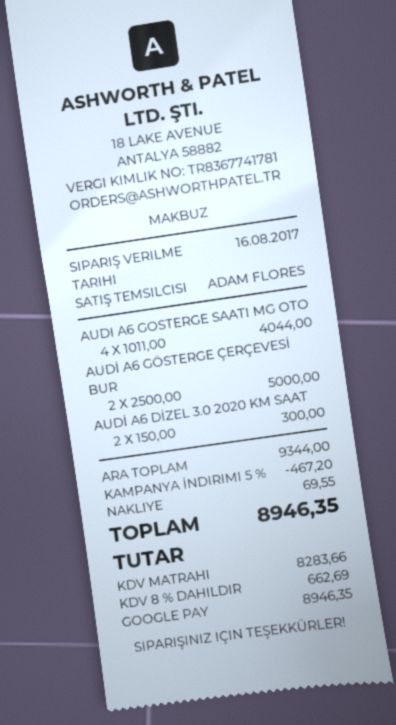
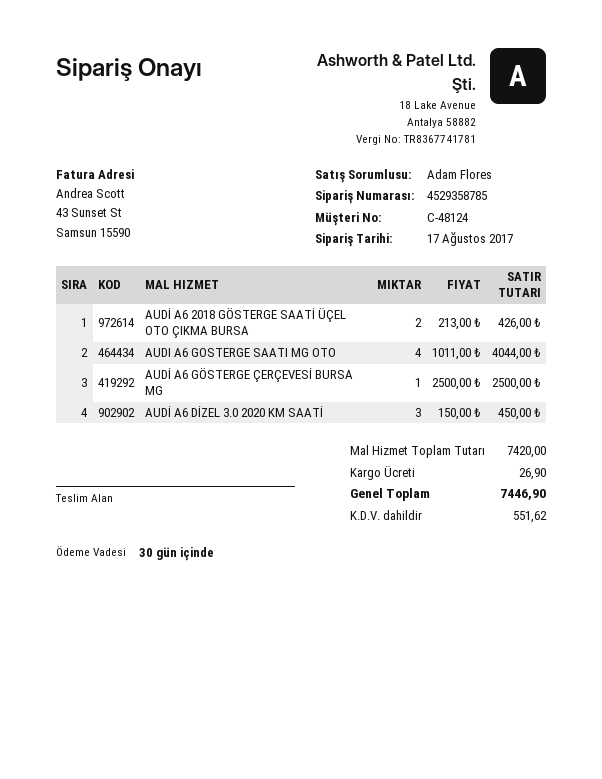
order date: 2017-08-16 -> 2017-08-17
AUDİ A6 GÖSTERGE ÇERÇEVESİ BUR: 2 x 2500.00 = 5000.00 -> 1 x 2500.00 = 2500.00
AUDİ A6 DİZEL 3.0 2020 KM SAAT: 2 x 150.00 = 300.00 -> 3 x 150.00 = 450.00
AUDİ A6 2018 GÖSTERGE SAATİ ÜÇEL OTO ÇIKMA BURSA: none -> 2 x 213.00 = 426.00
subtotal: 9344.00 -> 7420.00
discount: 5% = 467.20 -> none
shipping: 69.55 -> 26.90
tax: 662.69 -> 551.62
total: 8946.35 -> 7446.90

